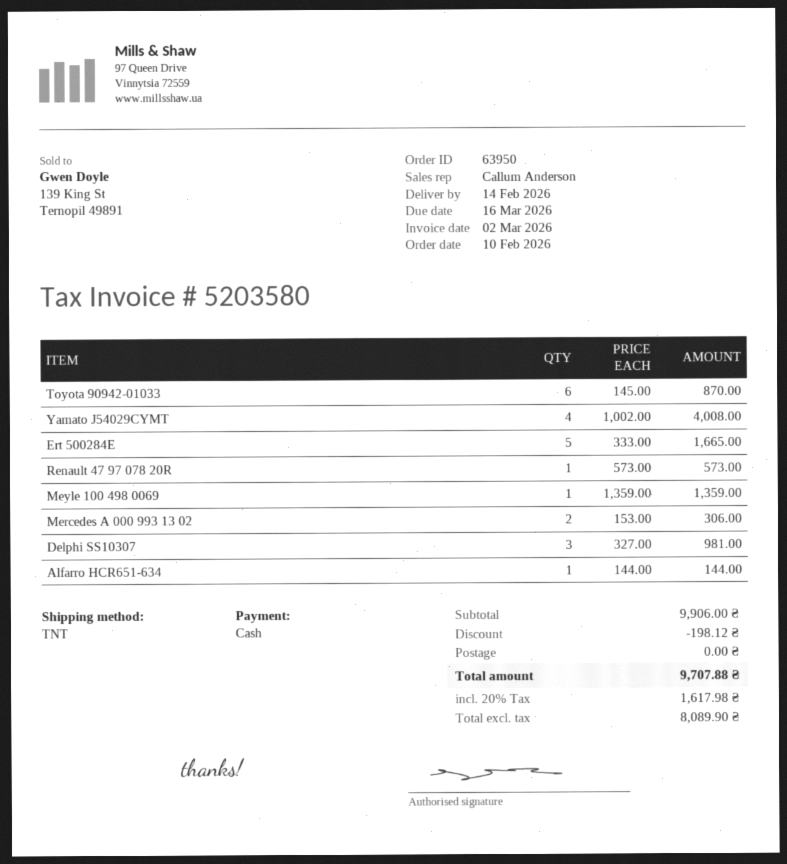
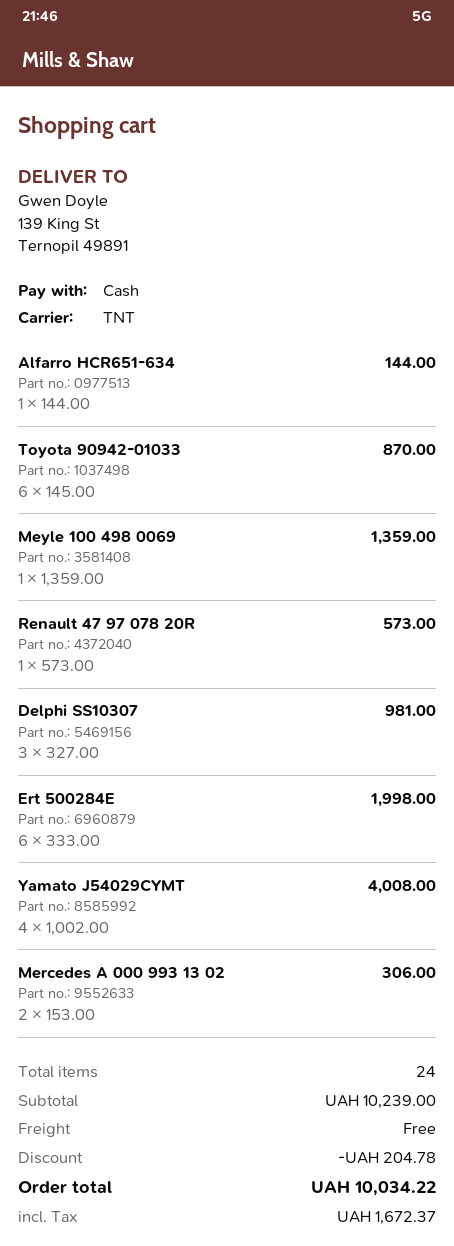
Ert 500284E: 5 x 333.00 = 1665.00 -> 6 x 333.00 = 1998.00
subtotal: 9906.00 -> 10239.00
discount: 198.12 -> 204.78
tax: 1617.98 -> 1672.37
total: 9707.88 -> 10034.22

